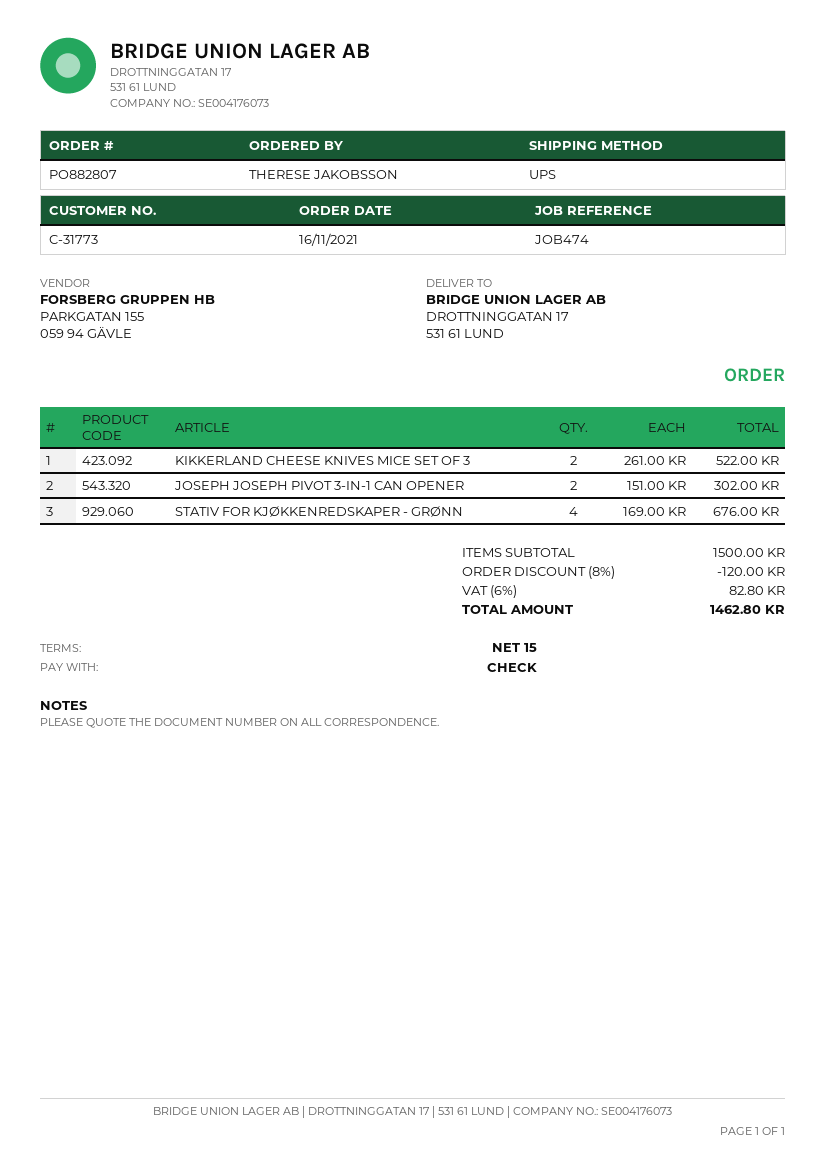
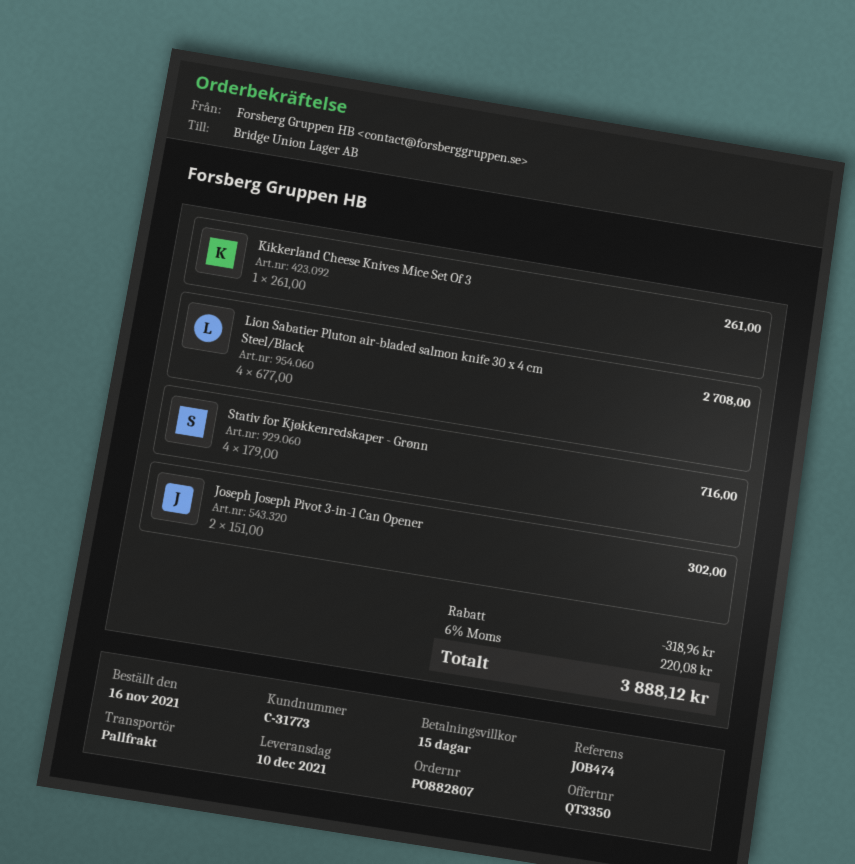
shipping method: UPS -> pallet freight
KIKKERLAND CHEESE KNIVES MICE SET OF 3: 2 x 261.00 = 522.00 -> 1 x 261.00 = 261.00
STATIV FOR KJØKKENREDSKAPER - GRØNN: 4 x 169.00 = 676.00 -> 4 x 179.00 = 716.00
Lion Sabatier Pluton air-bladed salmon knife 30 x 4 cm Steel/Black: none -> 4 x 677.00 = 2708.00
discount: 120.00 -> 318.96
tax: 6% = 82.80 -> 6% = 220.08
total: 1462.80 -> 3888.12

